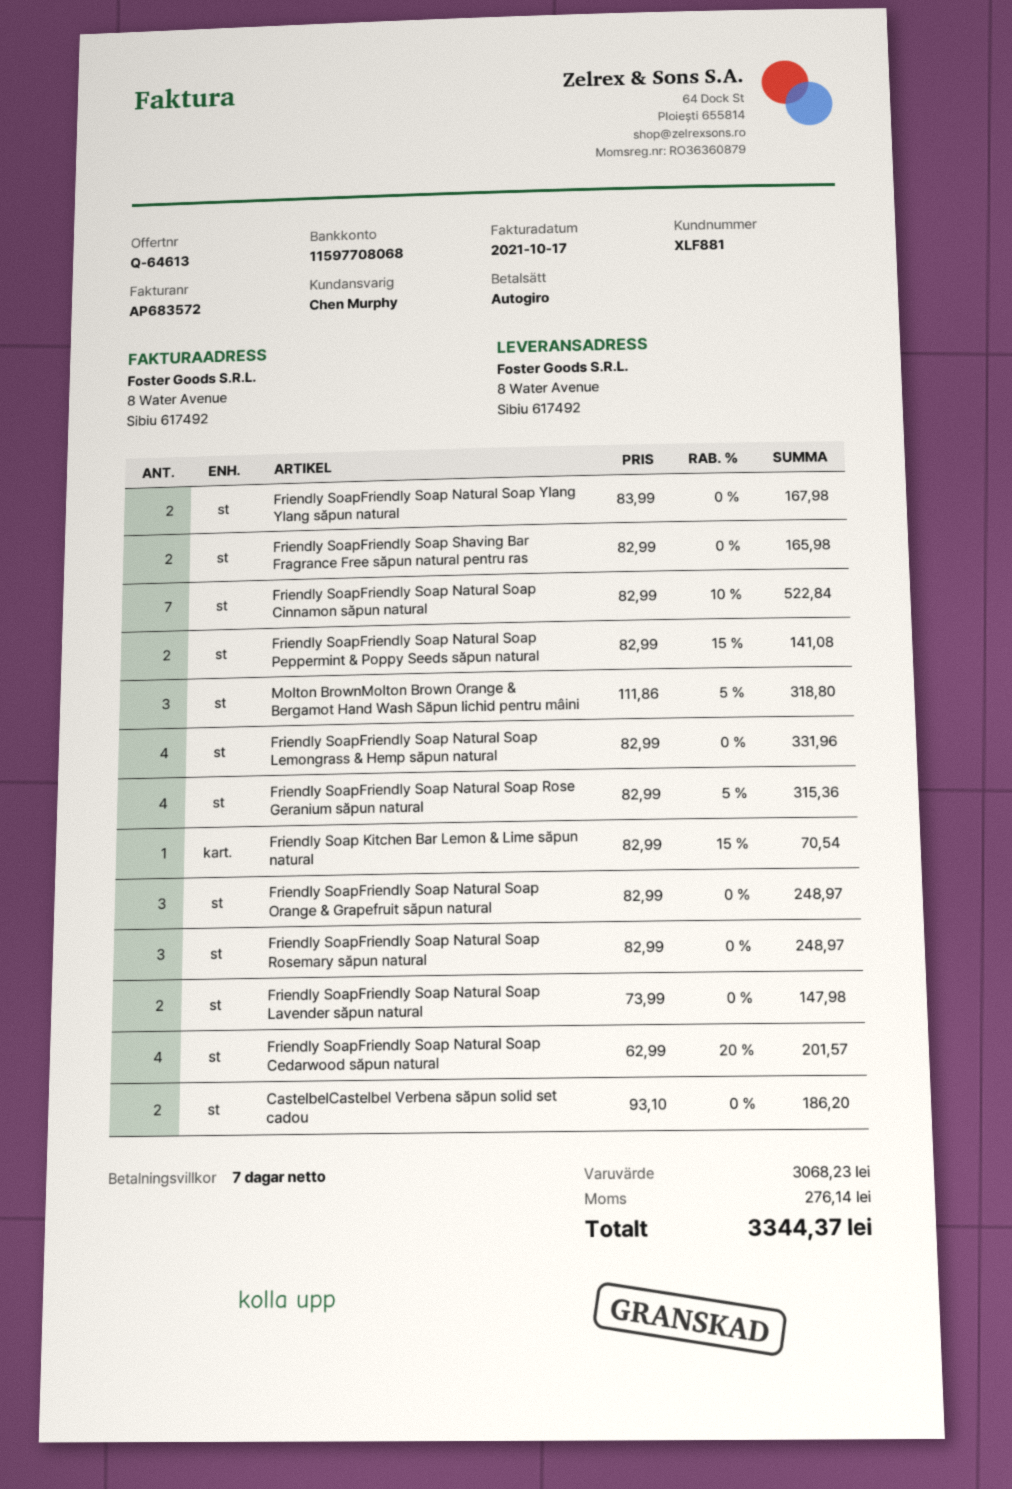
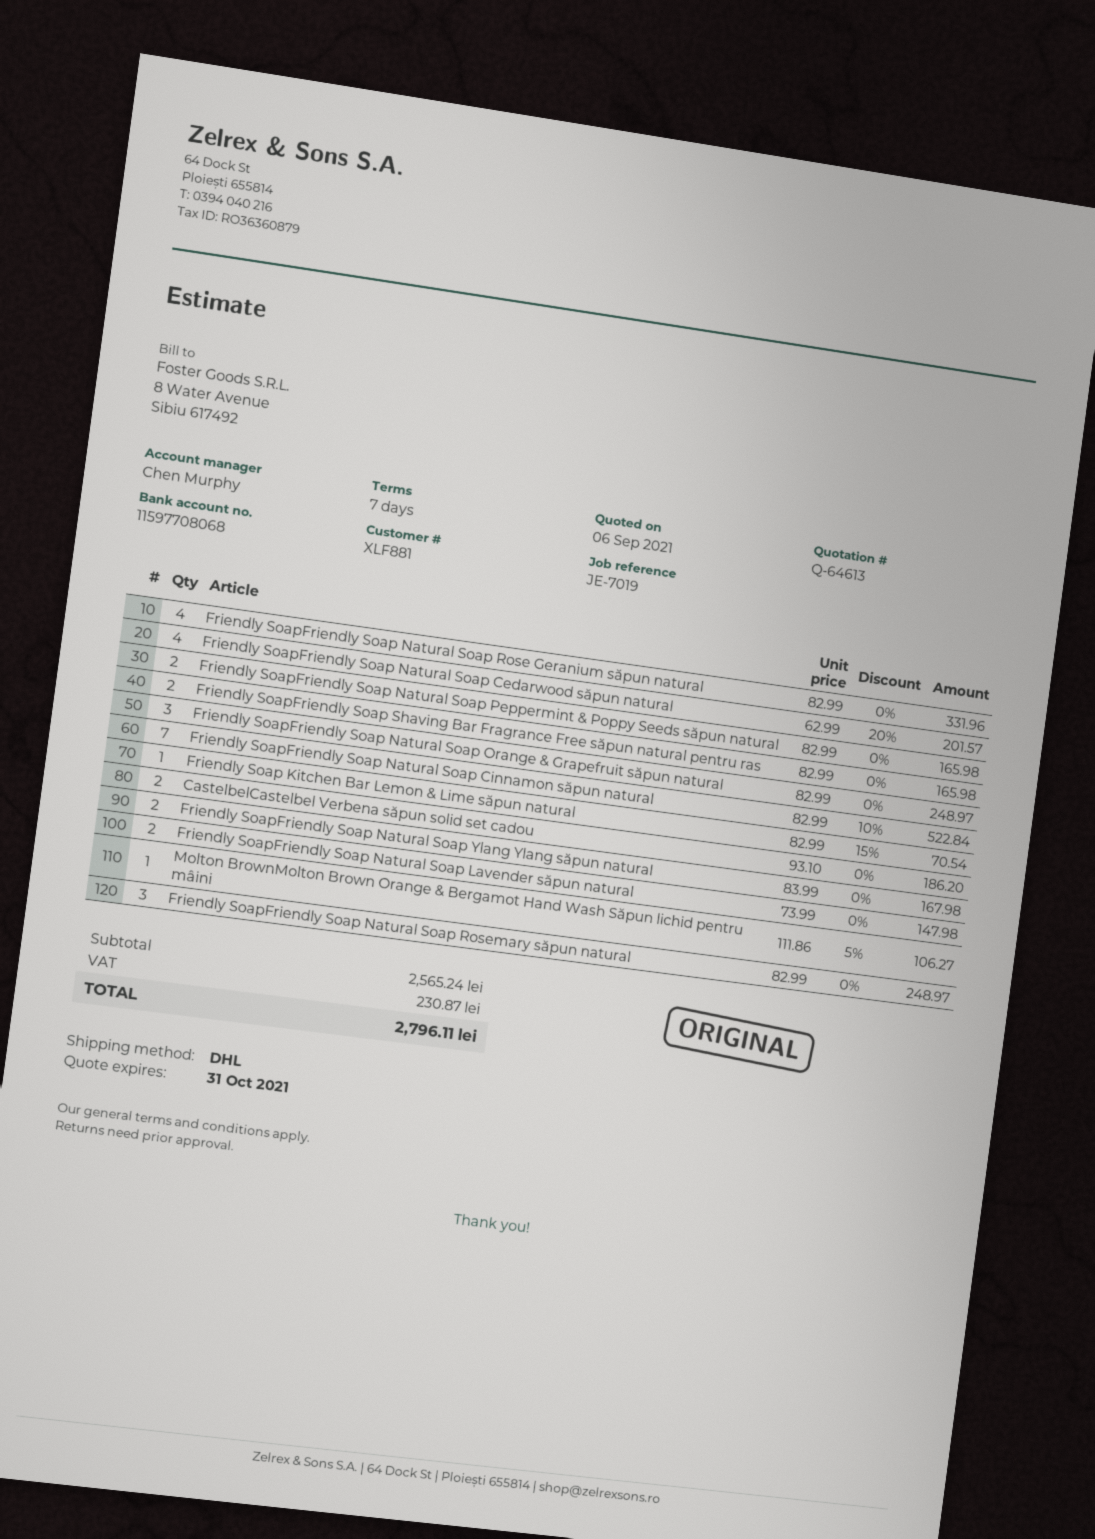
Friendly SoapFriendly Soap Natural Soap Peppermint & Poppy Seeds săpun natural: 2 x 82.99 - 15% = 141.08 -> 2 x 82.99 = 165.98
Molton BrownMolton Brown Orange & Bergamot Hand Wash Săpun lichid pentru mâini: 3 x 111.86 - 5% = 318.80 -> 1 x 111.86 - 5% = 106.27
Friendly SoapFriendly Soap Natural Soap Lemongrass & Hemp săpun natural: 4 x 82.99 = 331.96 -> none
Friendly SoapFriendly Soap Natural Soap Rose Geranium săpun natural: 4 x 82.99 - 5% = 315.36 -> 4 x 82.99 = 331.96
subtotal: 3068.23 -> 2565.24
tax: 276.14 -> 230.87
total: 3344.37 -> 2796.11

